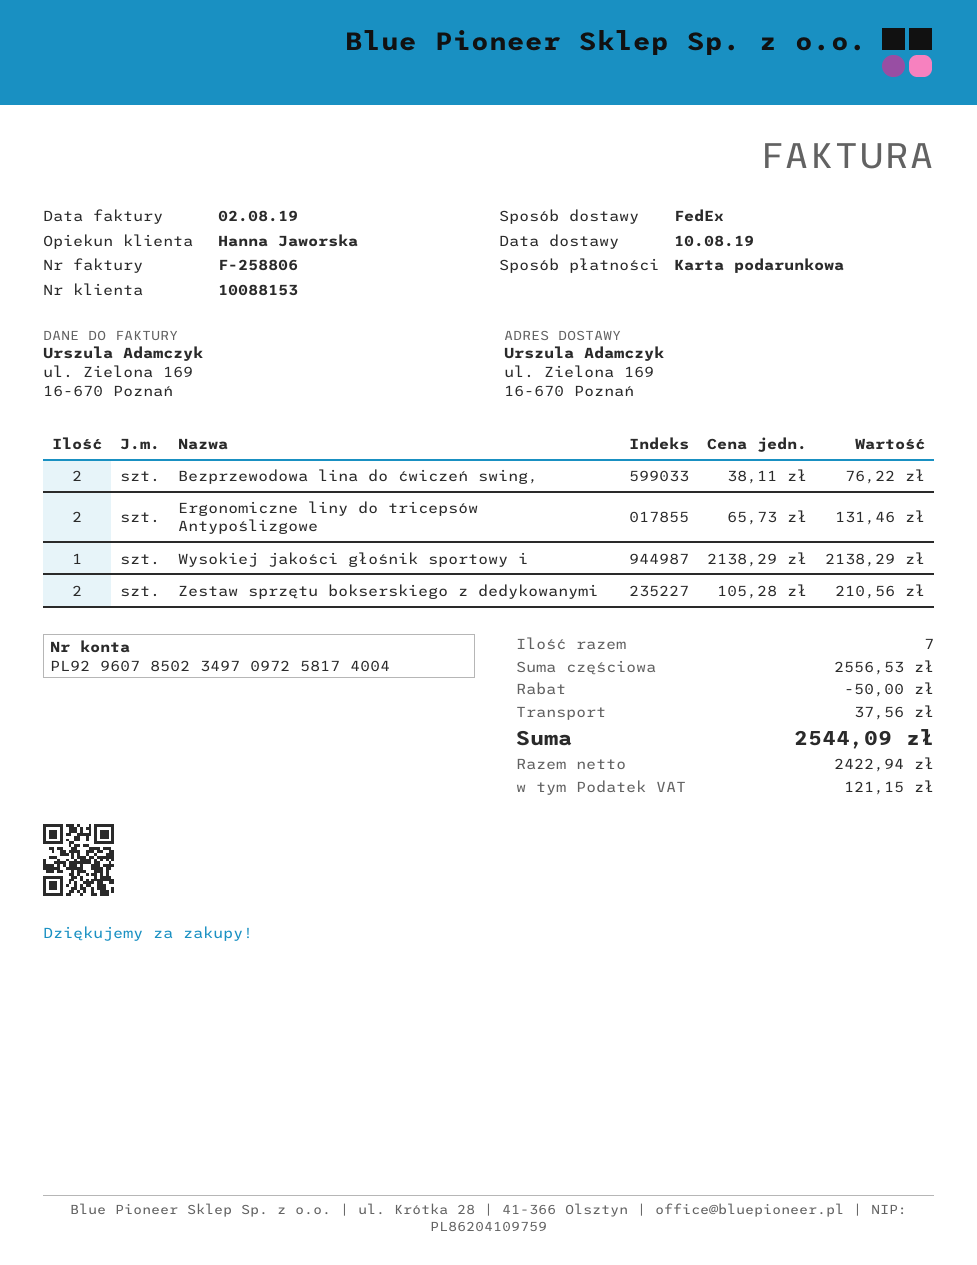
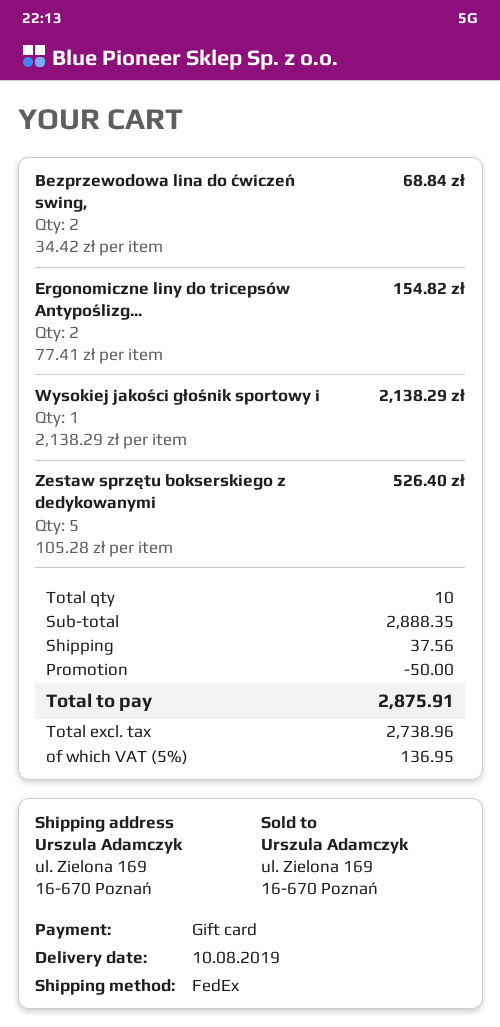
Bezprzewodowa lina do ćwiczeń swing,: 2 x 38.11 = 76.22 -> 2 x 34.42 = 68.84
Ergonomiczne liny do tricepsów Antypoślizgowe: 2 x 65.73 = 131.46 -> 2 x 77.41 = 154.82
Zestaw sprzętu bokserskiego z dedykowanymi: 2 x 105.28 = 210.56 -> 5 x 105.28 = 526.40
total quantity: 7 -> 10
subtotal: 2556.53 -> 2888.35
net: 2422.94 -> 2738.96
tax: 121.15 -> 136.95
total: 2544.09 -> 2875.91

